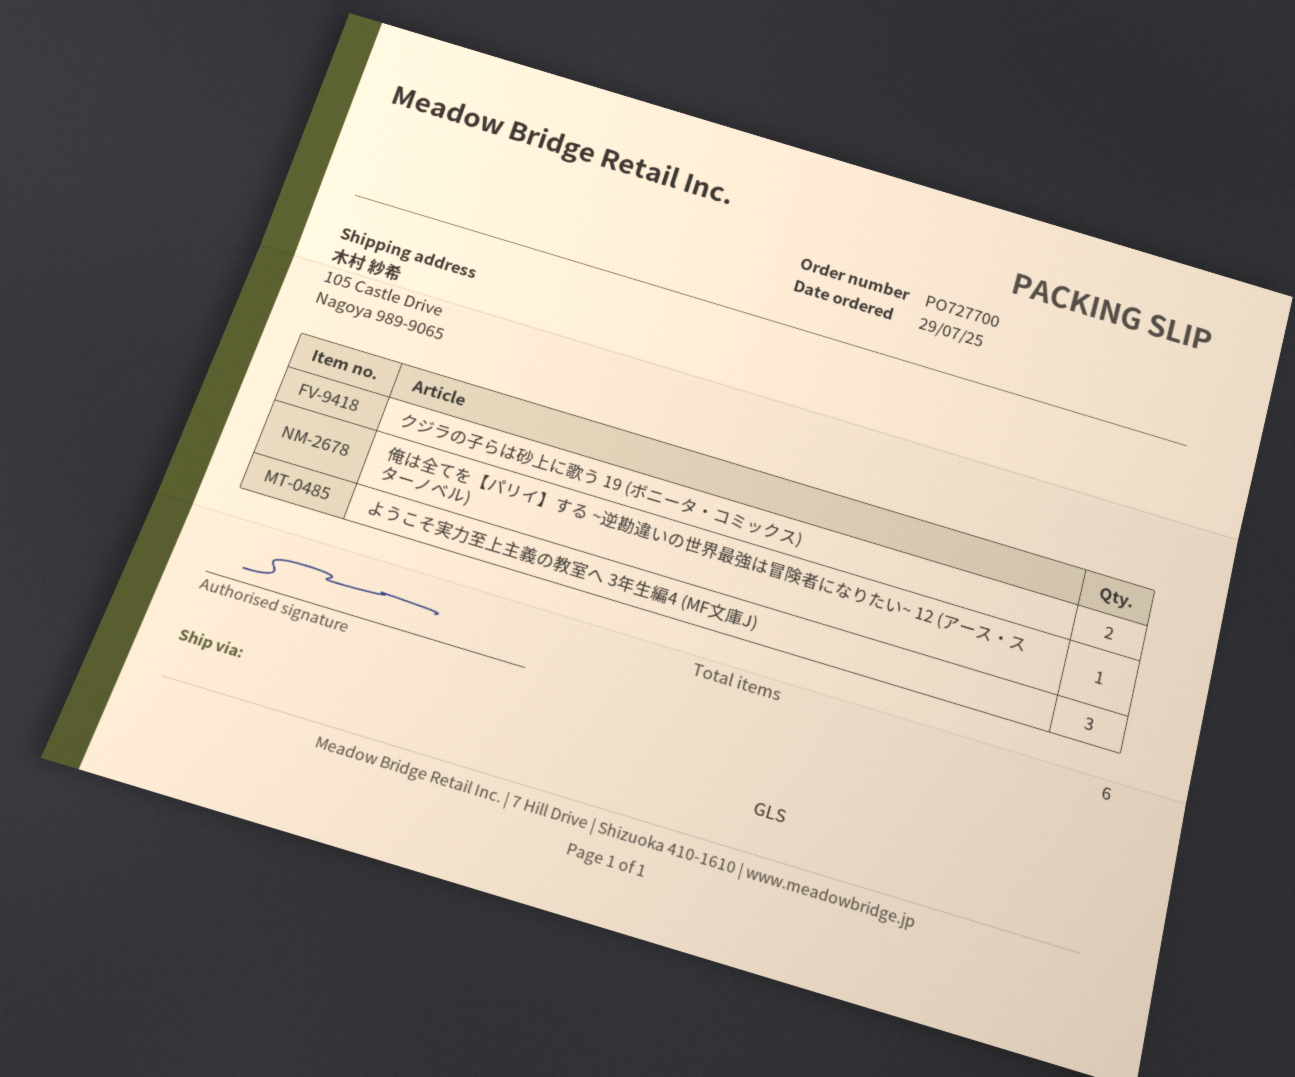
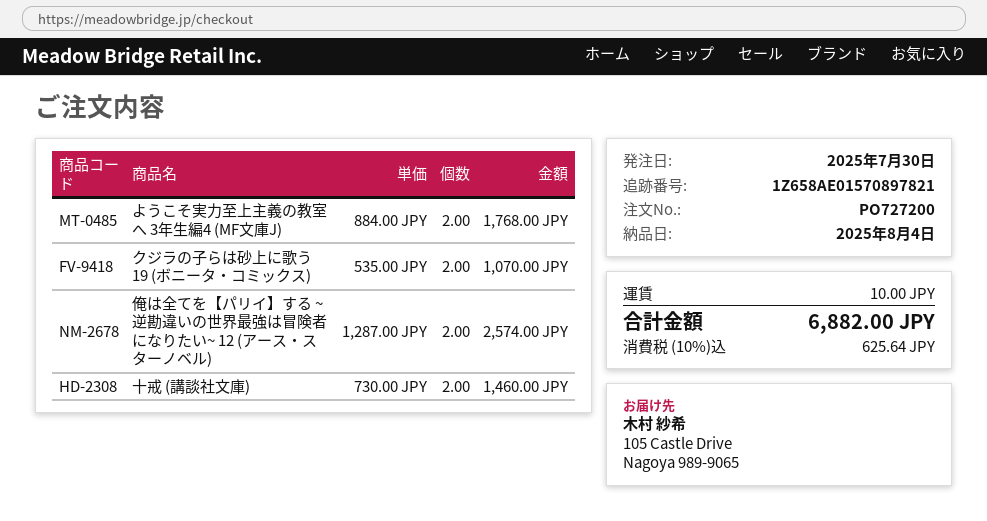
order number: PO727700 -> PO727200
order date: 2025-07-29 -> 2025-07-30
俺は全てを【パリイ】する ~逆勘違いの世界最強は冒険者になりたい~ 12 (アース・スターノベル): 1 -> 2
ようこそ実力至上主義の教室へ 3年生編4 (MF文庫J): 3 -> 2
十戒 (講談社文庫): none -> 2

